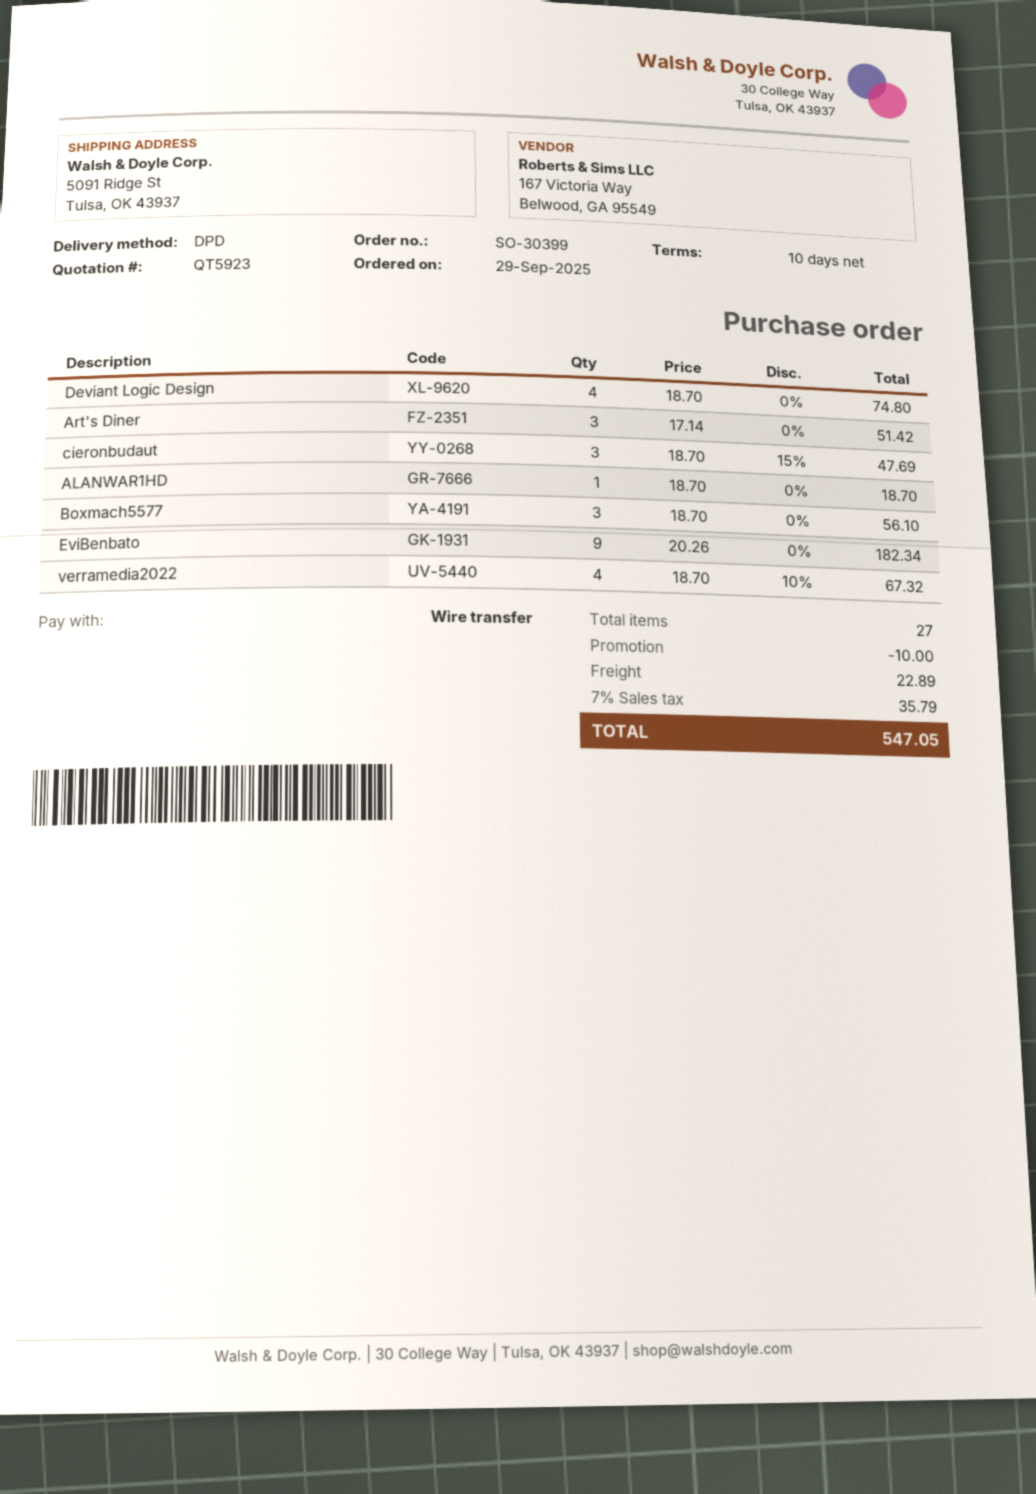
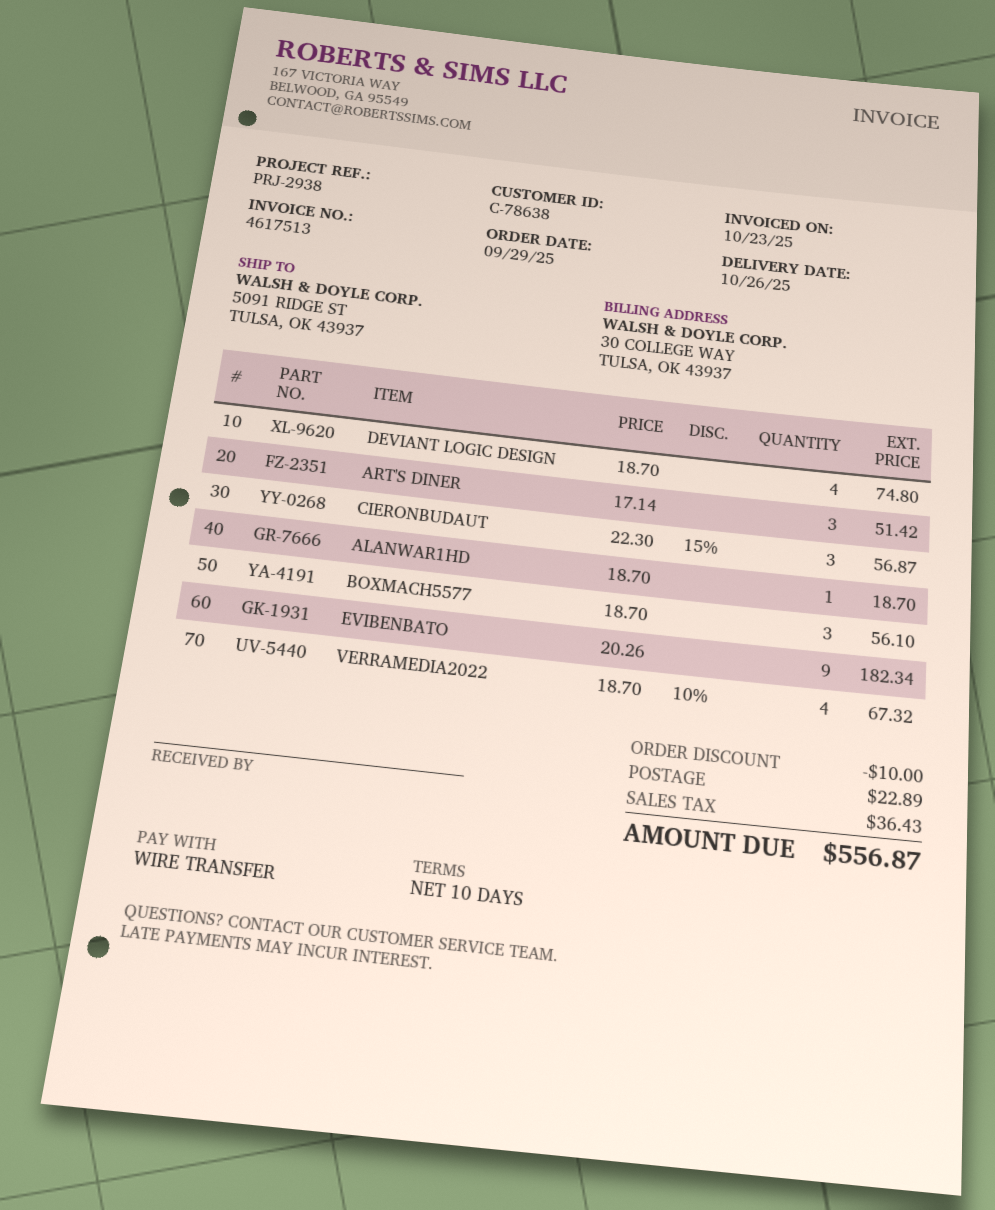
cieronbudaut: 3 x 18.70 - 15% = 47.69 -> 3 x 22.30 - 15% = 56.87
tax: 35.79 -> 36.43
total: 547.05 -> 556.87

